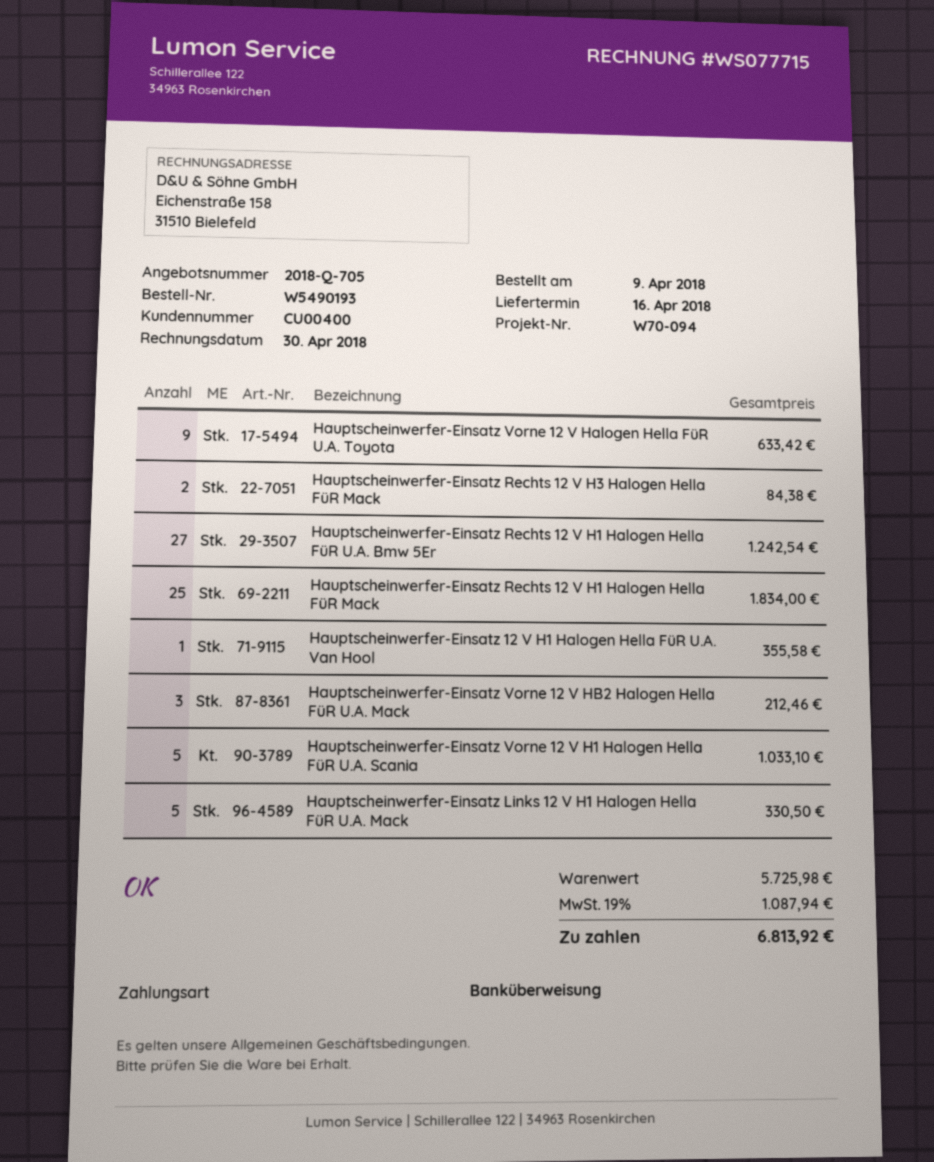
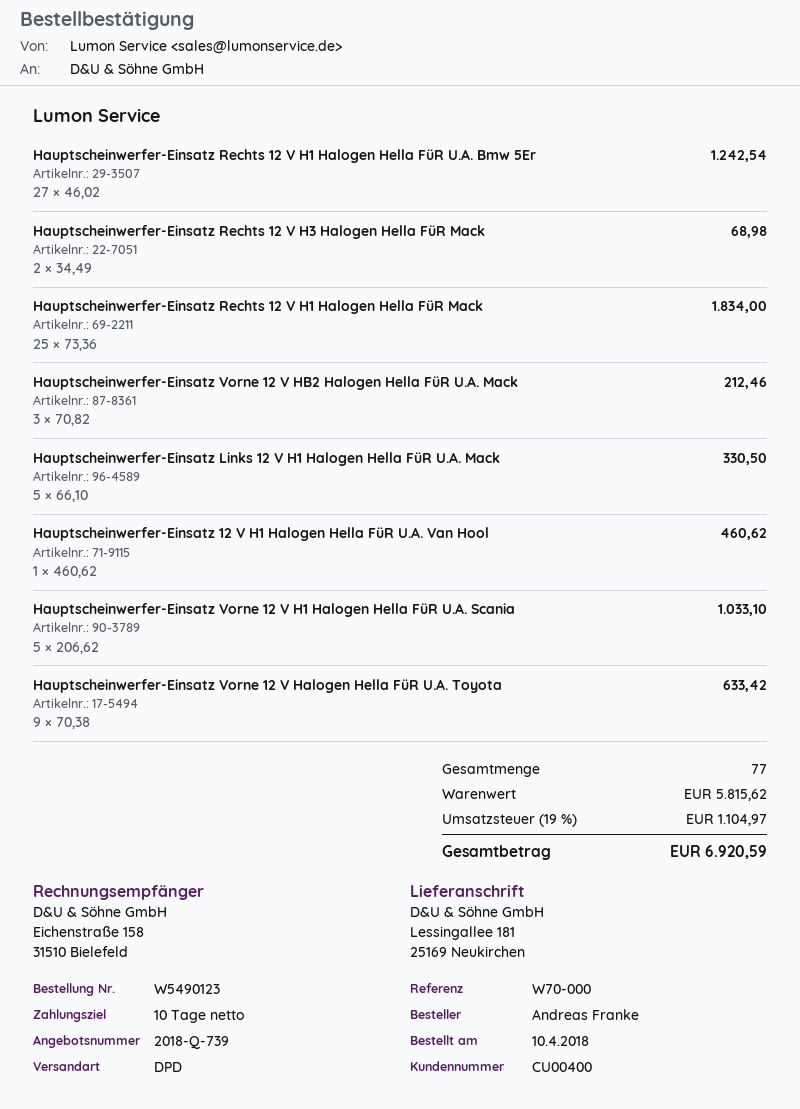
quote number: 2018-Q-705 -> 2018-Q-739
order number: W5490193 -> W5490123
order date: 2018-04-09 -> 2018-04-10
reference: W70-094 -> W70-000
Hauptscheinwerfer-Einsatz Rechts 12 V H3 Halogen Hella FüR Mack: 2 for 84.38 -> 2 for 68.98
Hauptscheinwerfer-Einsatz 12 V H1 Halogen Hella FüR U.A. Van Hool: 1 for 355.58 -> 1 for 460.62
subtotal: 5725.98 -> 5815.62
tax: 19% = 1087.94 -> 19% = 1104.97
total: 6813.92 -> 6920.59

